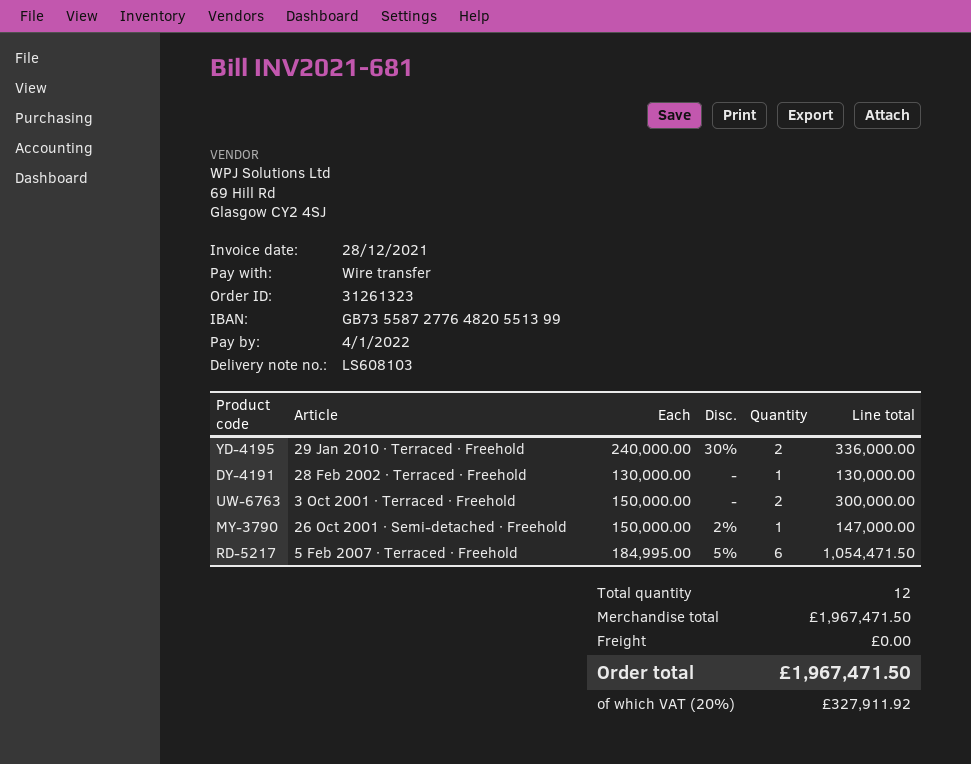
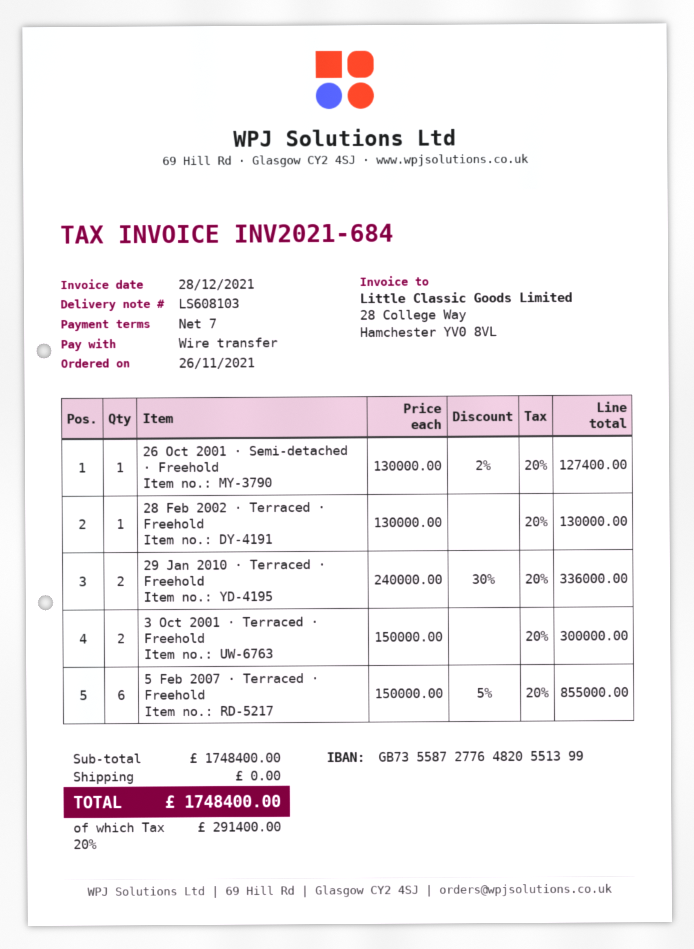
invoice number: INV2021-681 -> INV2021-684
26 Oct 2001 · Semi-detached · Freehold: 1 x 150000.00 - 2% = 147000.00 -> 1 x 130000.00 - 2% = 127400.00
5 Feb 2007 · Terraced · Freehold: 6 x 184995.00 - 5% = 1054471.50 -> 6 x 150000.00 - 5% = 855000.00
subtotal: 1967471.50 -> 1748400.00
tax: 20% = 327911.92 -> 20% = 291400.00
total: 1967471.50 -> 1748400.00

